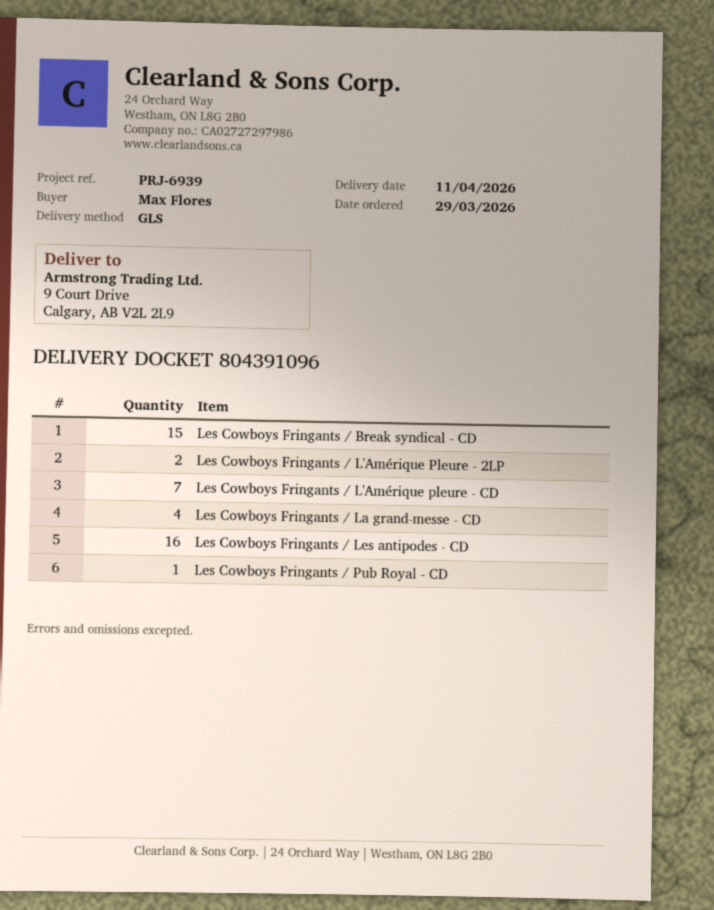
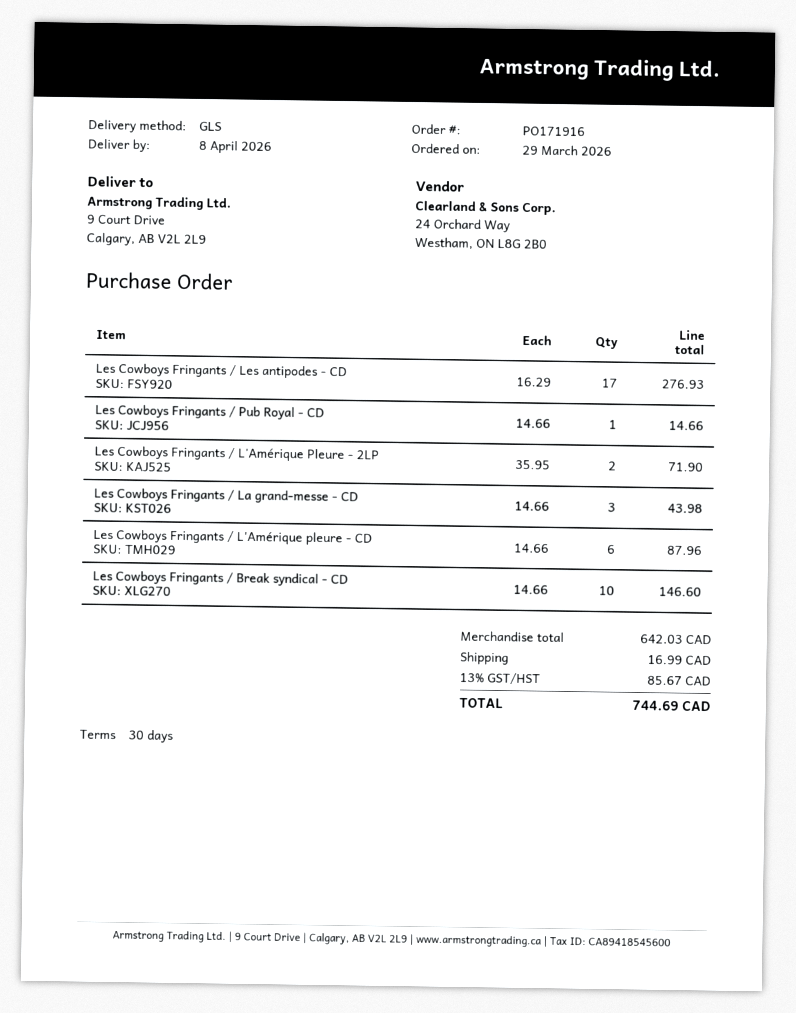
delivery date: 2026-04-11 -> 2026-04-08
Les Cowboys Fringants / Break syndical - CD: 15 -> 10
Les Cowboys Fringants / L'Amérique pleure - CD: 7 -> 6
Les Cowboys Fringants / La grand-messe - CD: 4 -> 3
Les Cowboys Fringants / Les antipodes - CD: 16 -> 17

